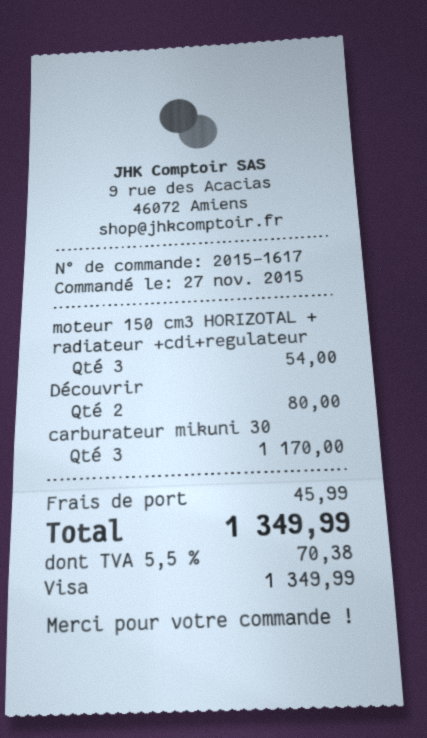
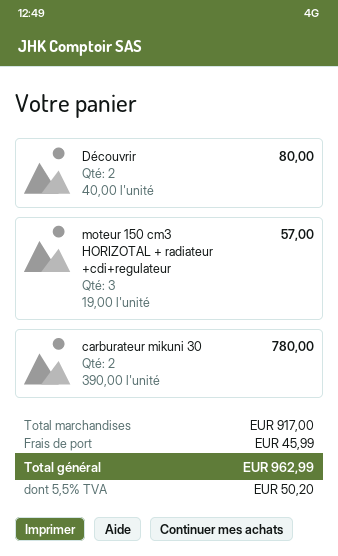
moteur 150 cm3 HORIZOTAL + radiateur +cdi+regulateur: 3 for 54.00 -> 3 for 57.00
carburateur mikuni 30: 3 for 1170.00 -> 2 for 780.00
tax: 5.5% = 70.38 -> 5.5% = 50.20
total: 1349.99 -> 962.99

